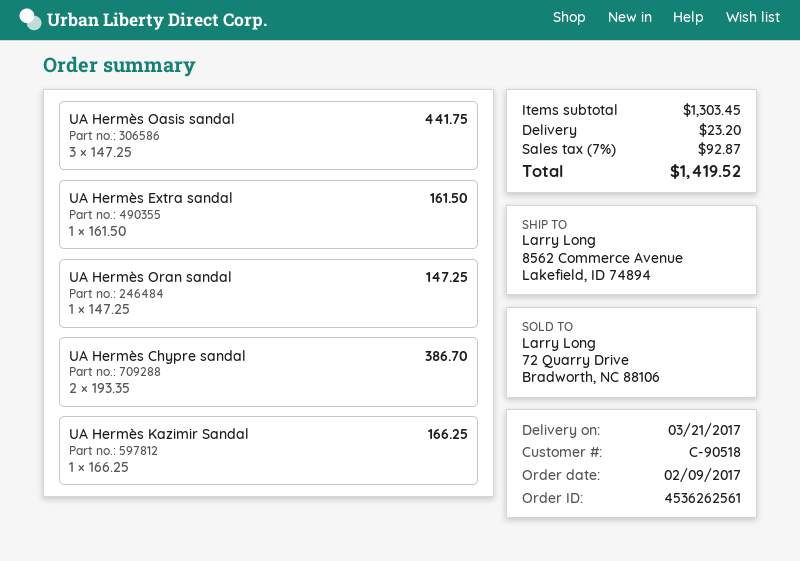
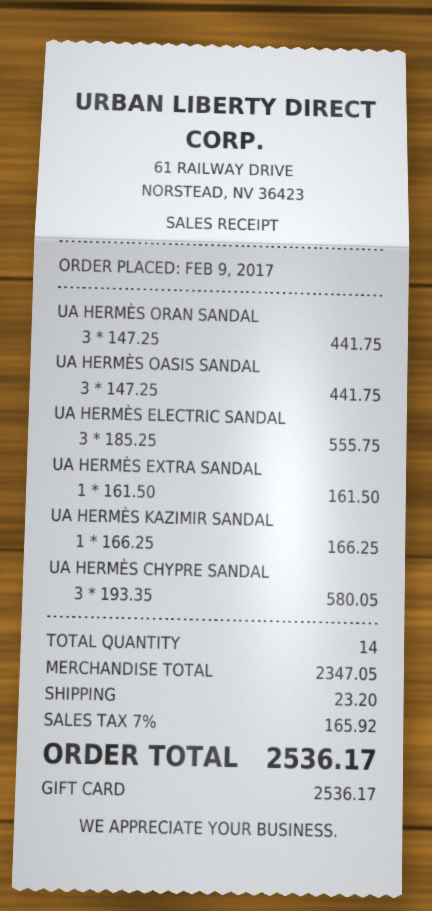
UA Hermès Oran sandal: 1 x 147.25 = 147.25 -> 3 x 147.25 = 441.75
UA Hermès Chypre sandal: 2 x 193.35 = 386.70 -> 3 x 193.35 = 580.05
UA HERMÈS ELECTRIC SANDAL: none -> 3 x 185.25 = 555.75
subtotal: 1303.45 -> 2347.05
tax: 7% = 92.87 -> 7% = 165.92
total: 1419.52 -> 2536.17

